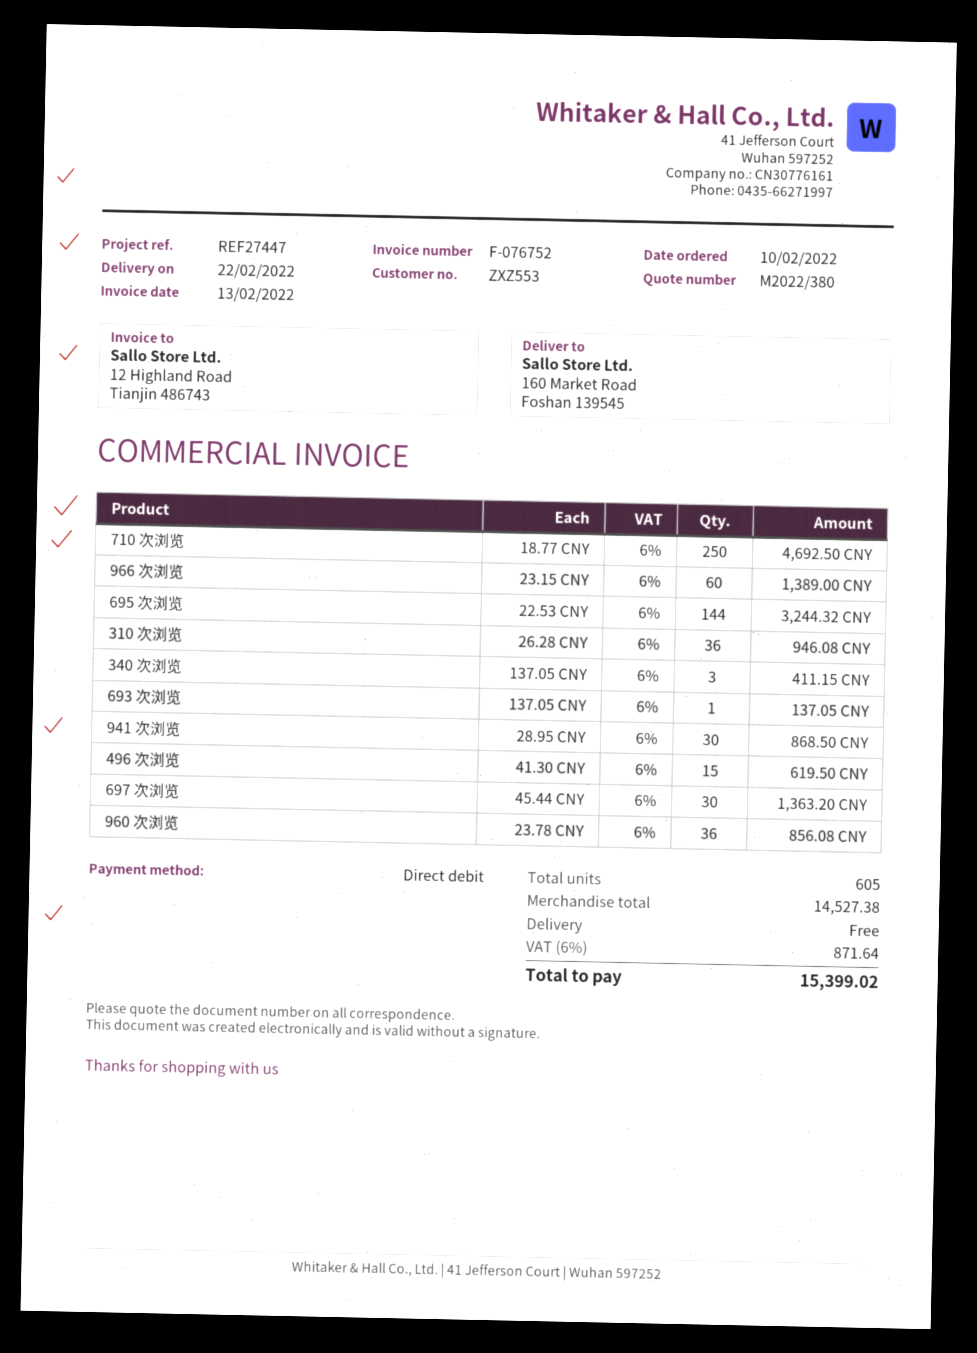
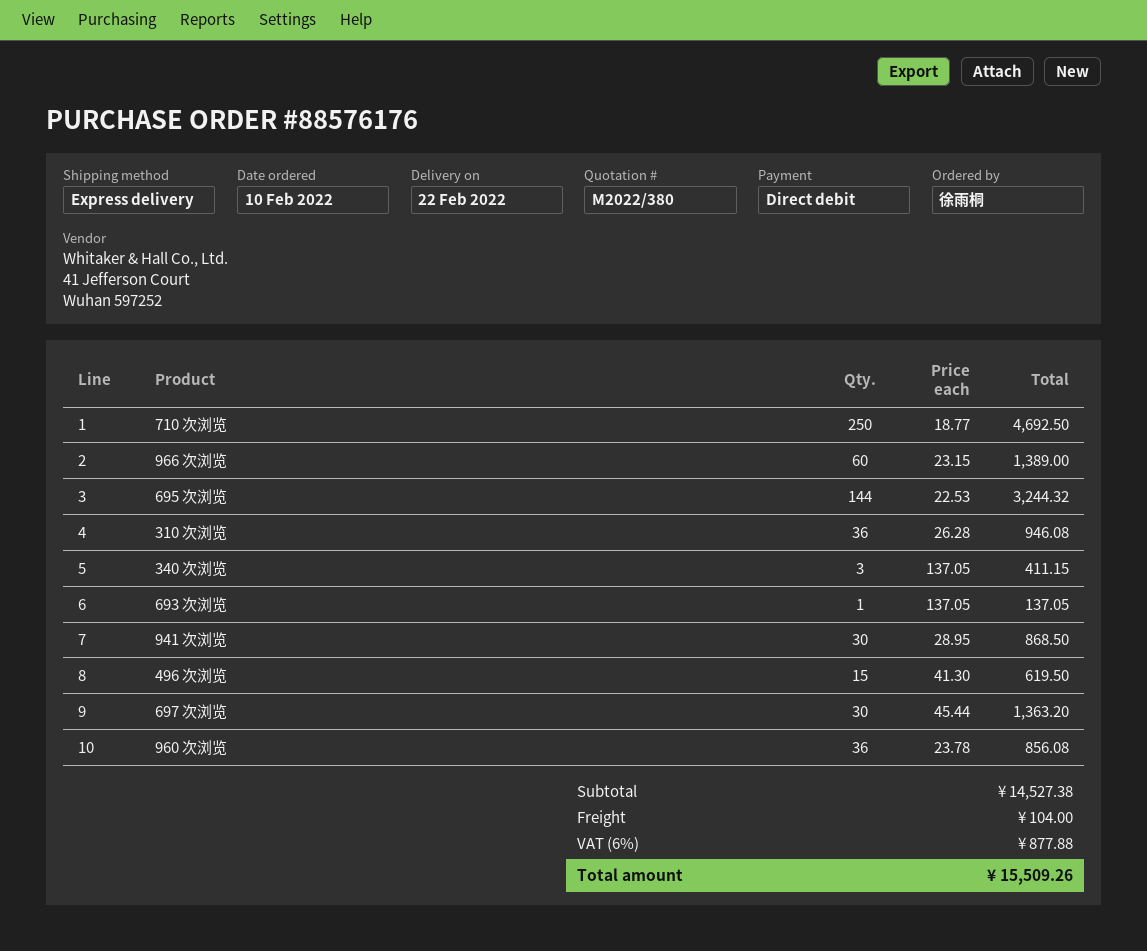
shipping: 0.00 -> 104.00
tax: 6% = 871.64 -> 6% = 877.88
total: 15399.02 -> 15509.26

